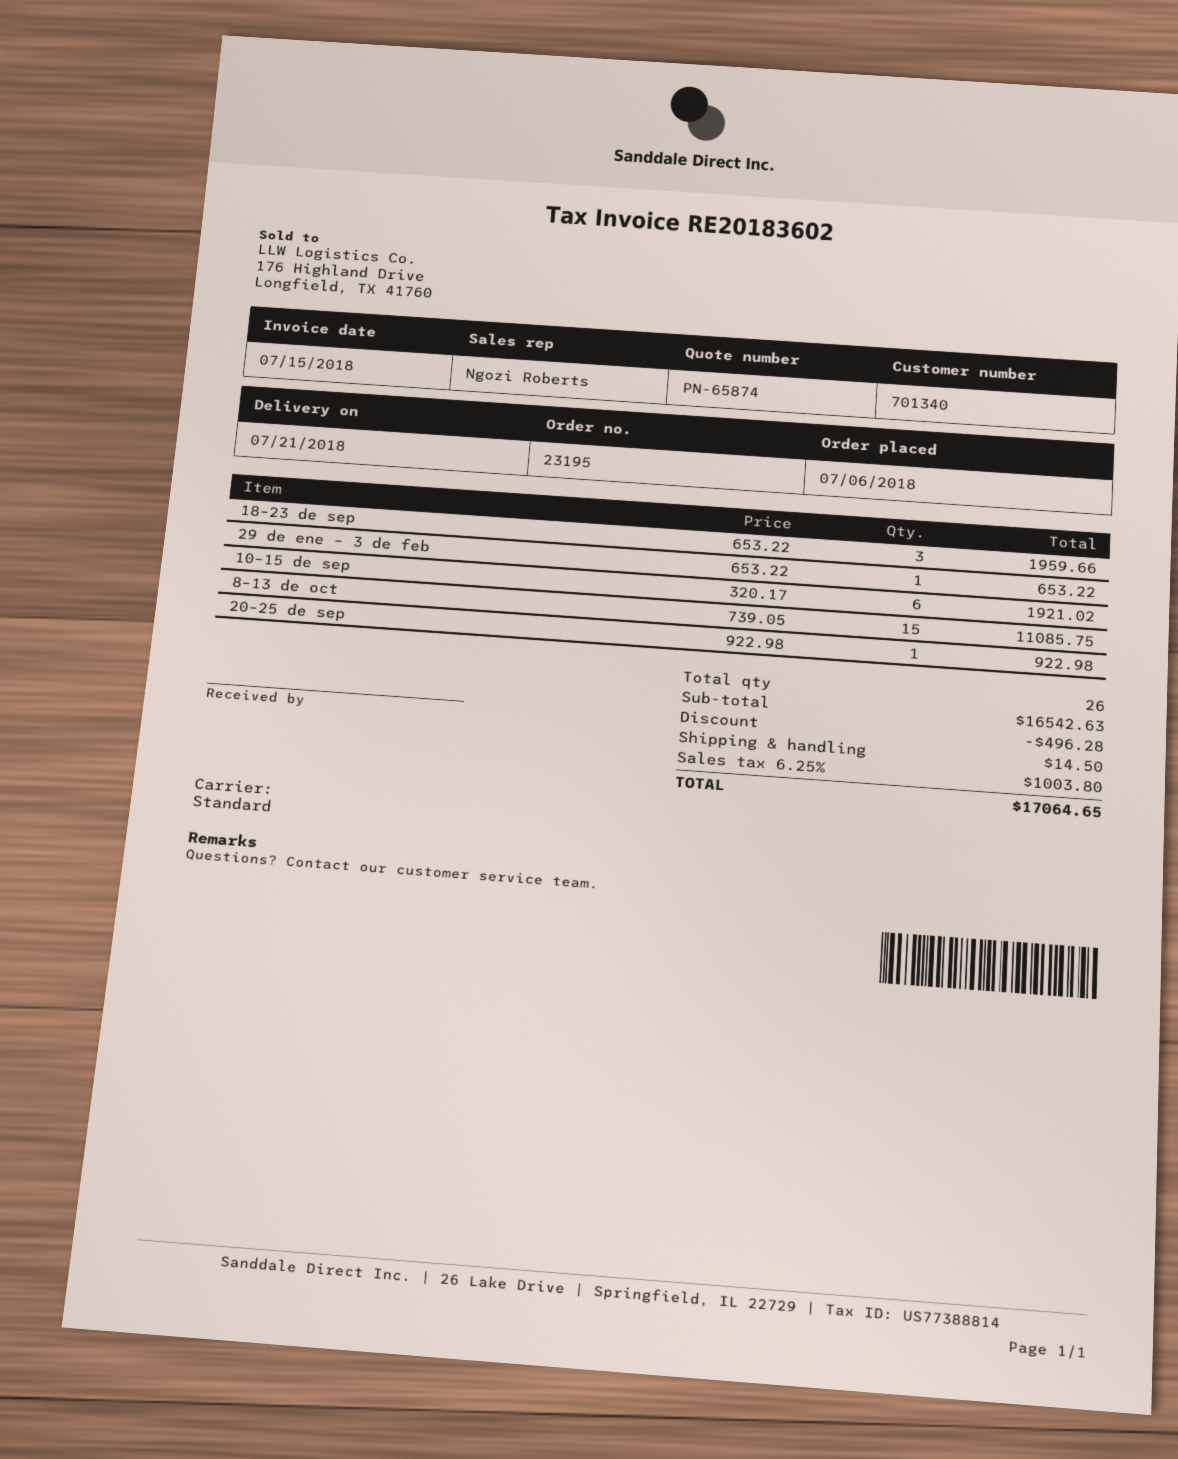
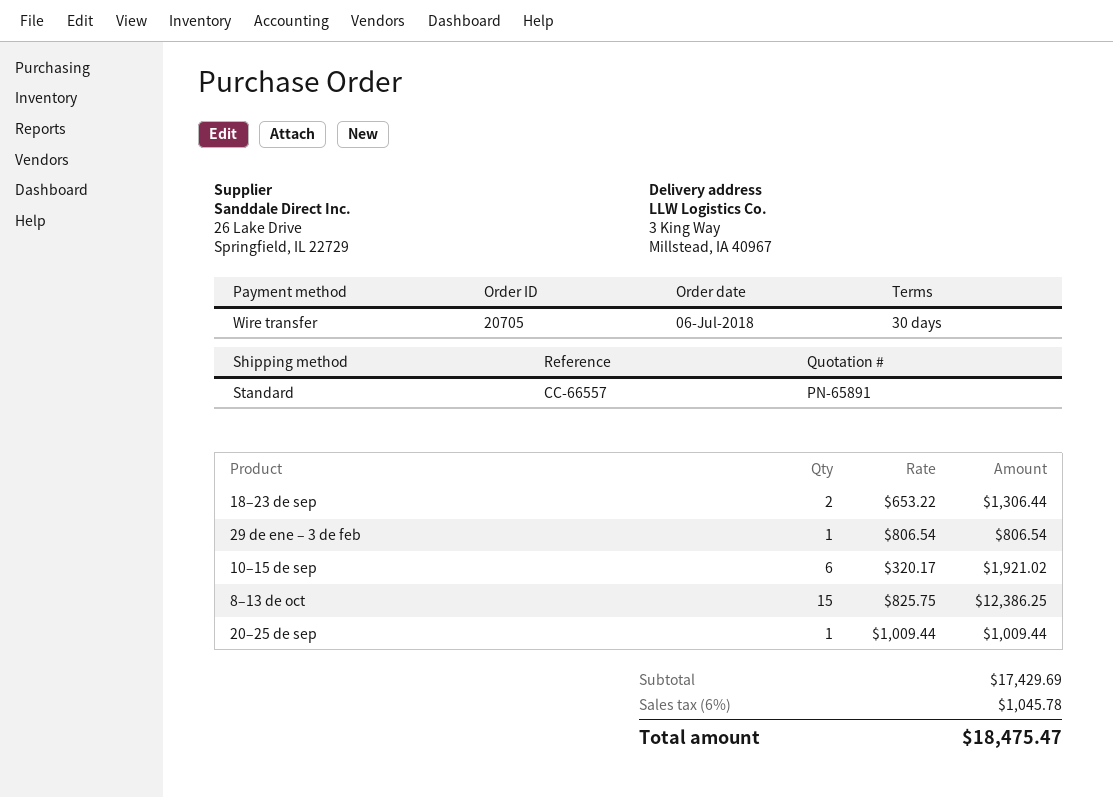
quote number: PN-65874 -> PN-65891
order number: 23195 -> 20705
18–23 de sep: 3 x 653.22 = 1959.66 -> 2 x 653.22 = 1306.44
29 de ene – 3 de feb: 1 x 653.22 = 653.22 -> 1 x 806.54 = 806.54
8–13 de oct: 15 x 739.05 = 11085.75 -> 15 x 825.75 = 12386.25
20–25 de sep: 1 x 922.98 = 922.98 -> 1 x 1009.44 = 1009.44
subtotal: 16542.63 -> 17429.69
discount: 496.28 -> none
shipping: 14.50 -> none
tax: 6.25% = 1003.80 -> 6% = 1045.78
total: 17064.65 -> 18475.47

